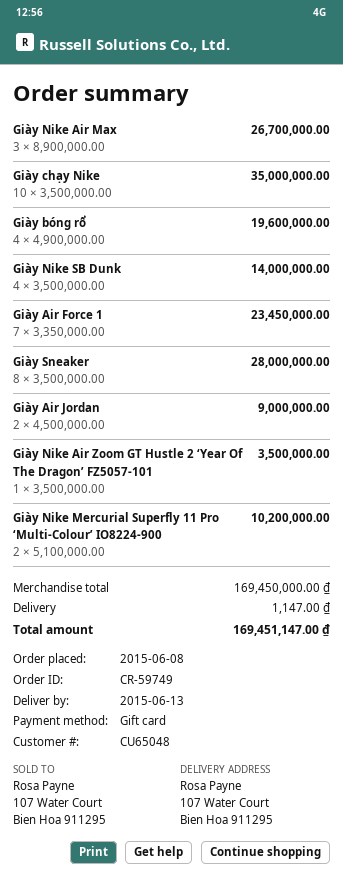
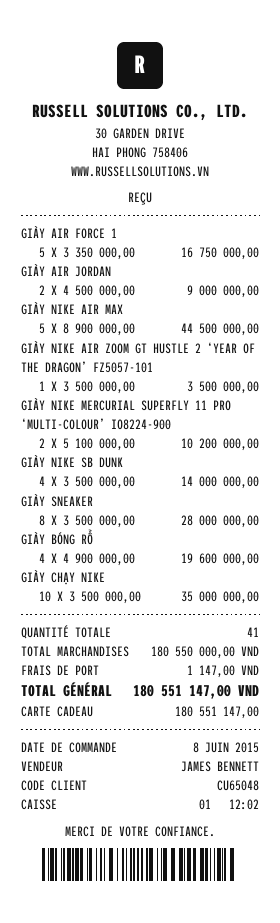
Giày Nike Air Max: 3 x 8900000.00 = 26700000.00 -> 5 x 8900000.00 = 44500000.00
Giày Air Force 1: 7 x 3350000.00 = 23450000.00 -> 5 x 3350000.00 = 16750000.00
subtotal: 169450000.00 -> 180550000.00
total: 169451147.00 -> 180551147.00

